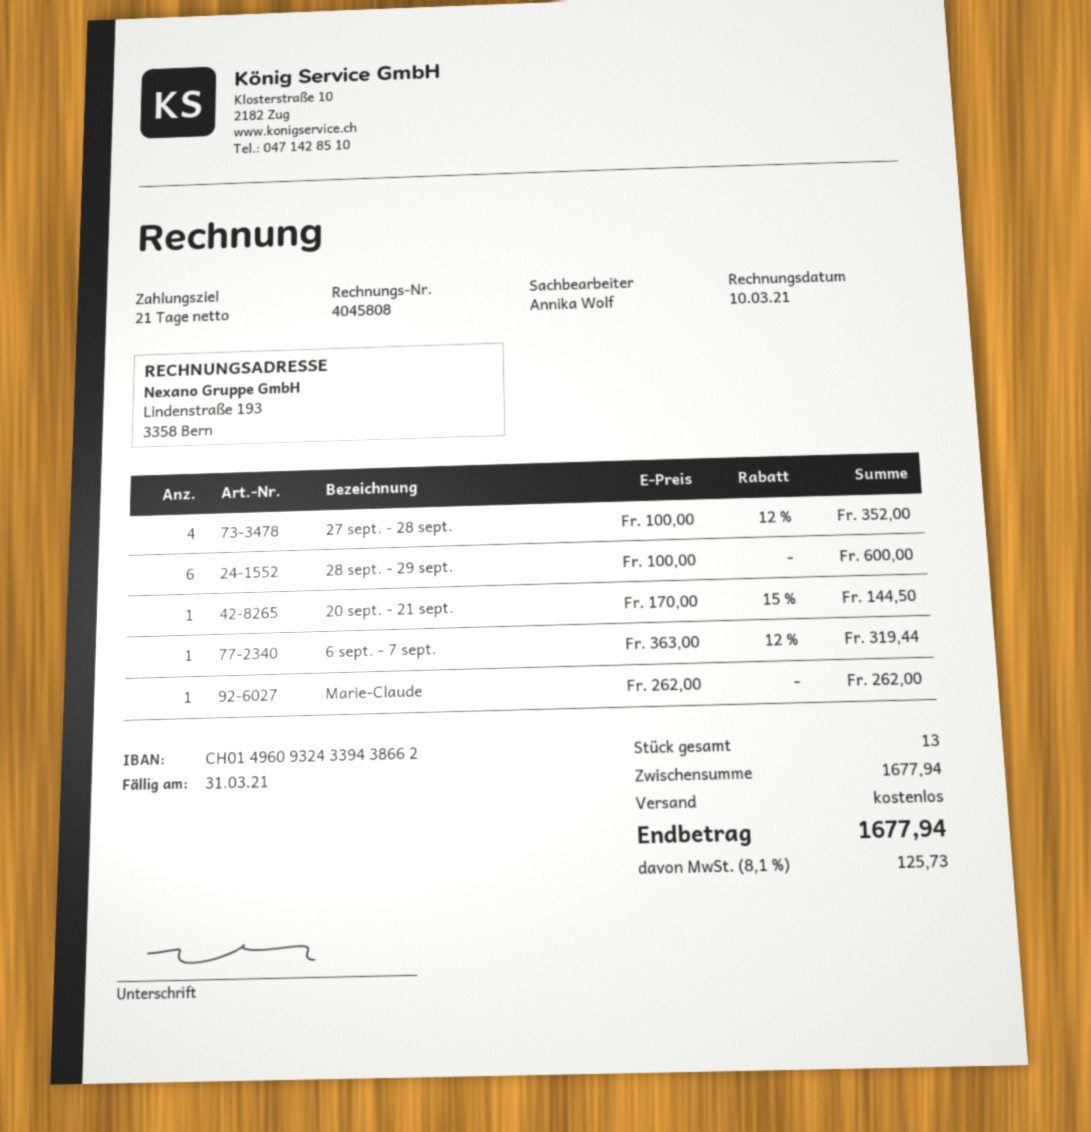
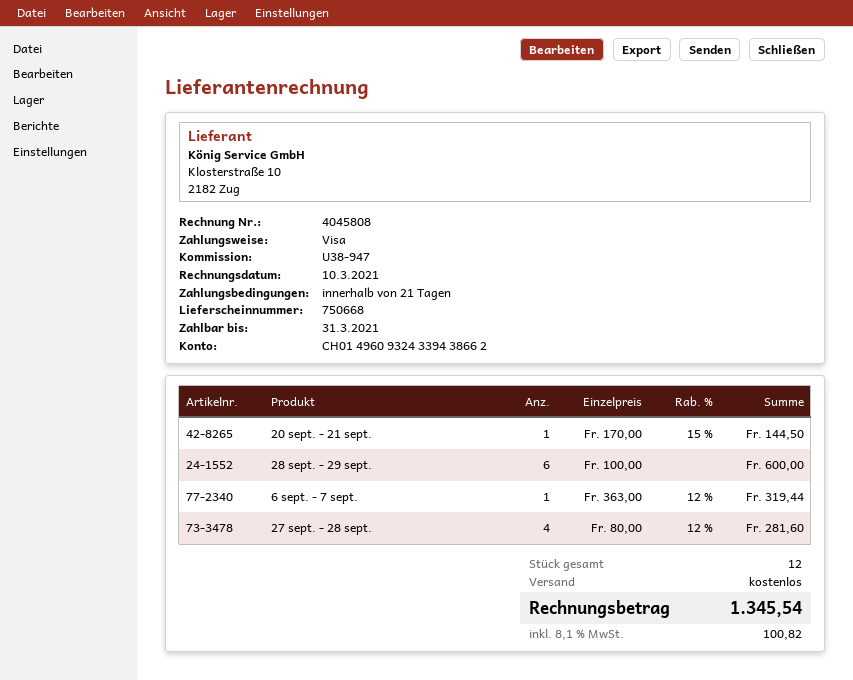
27 sept. - 28 sept.: 4 x 100.00 - 12% = 352.00 -> 4 x 80.00 - 12% = 281.60
Marie-Claude: 1 x 262.00 = 262.00 -> none
total quantity: 13 -> 12
tax: 8.1% = 125.73 -> 8.1% = 100.82
total: 1677.94 -> 1345.54

